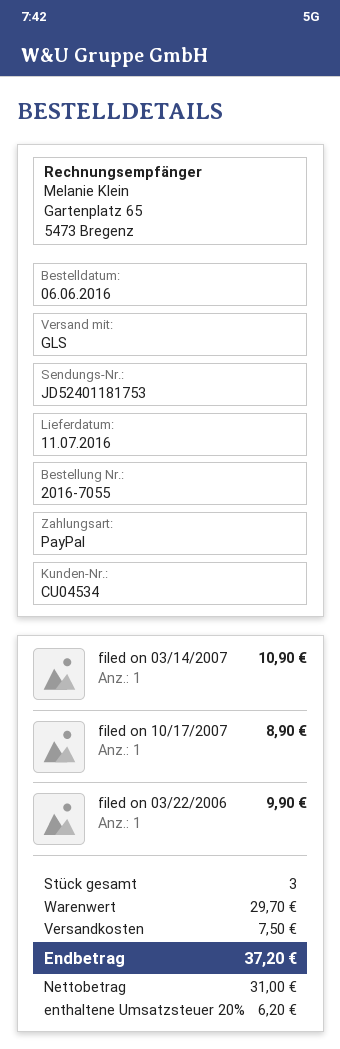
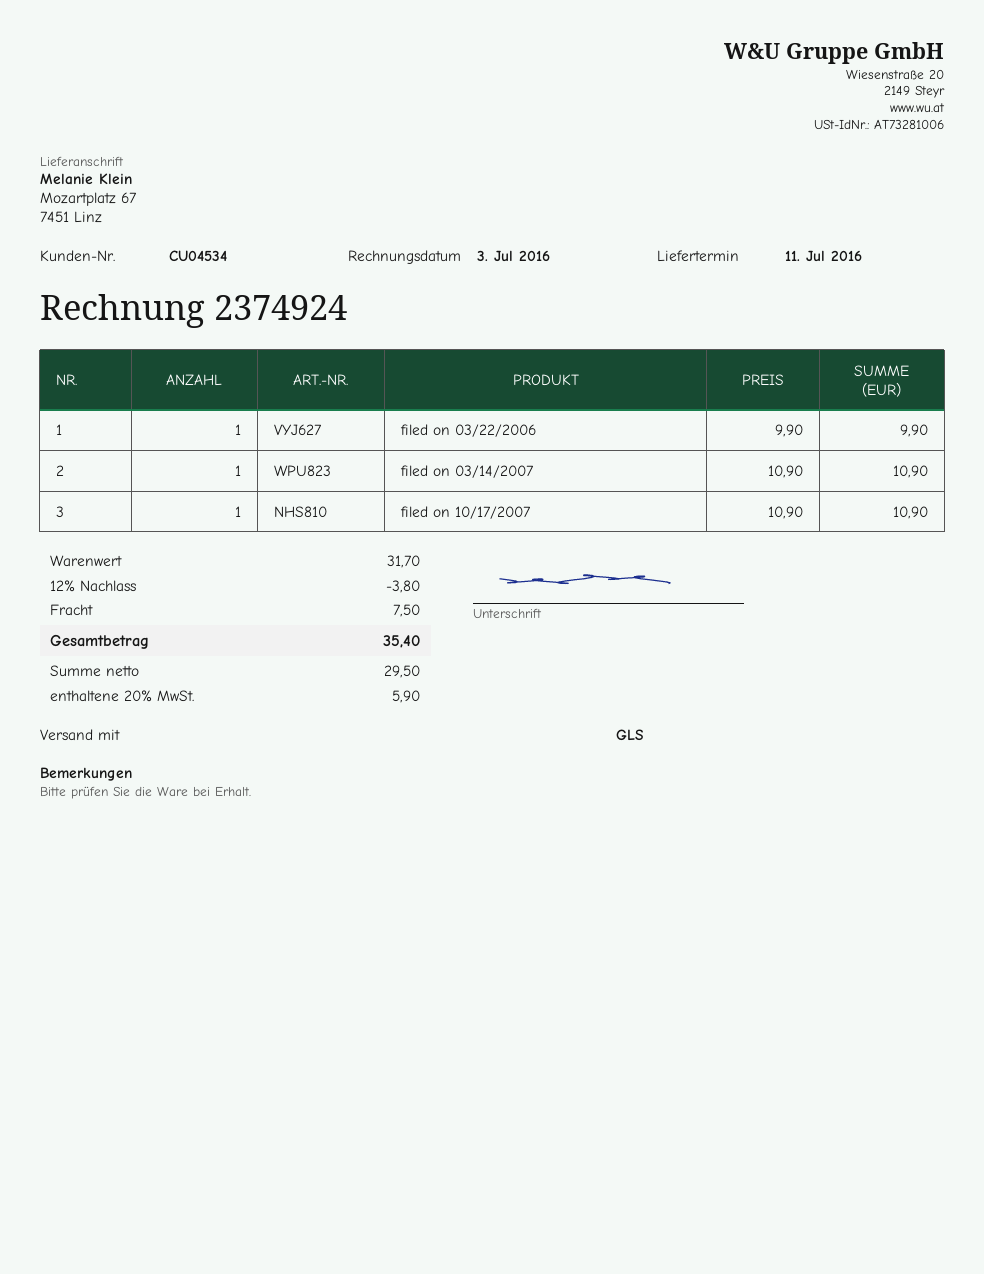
filed on 10/17/2007: 1 for 8.90 -> 1 for 10.90
subtotal: 29.70 -> 31.70
discount: none -> 12% = 3.80
net: 31.00 -> 29.50
tax: 20% = 6.20 -> 20% = 5.90
total: 37.20 -> 35.40

